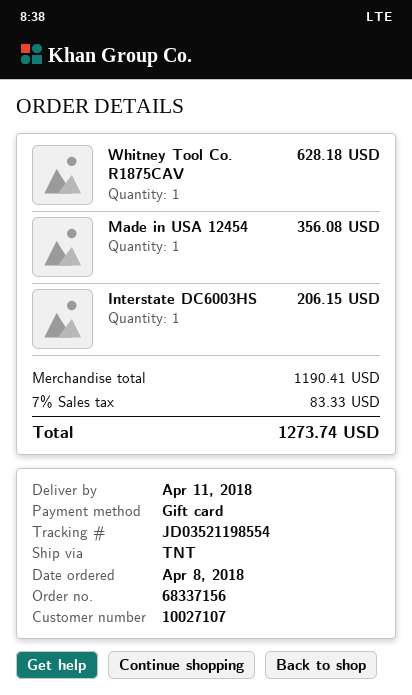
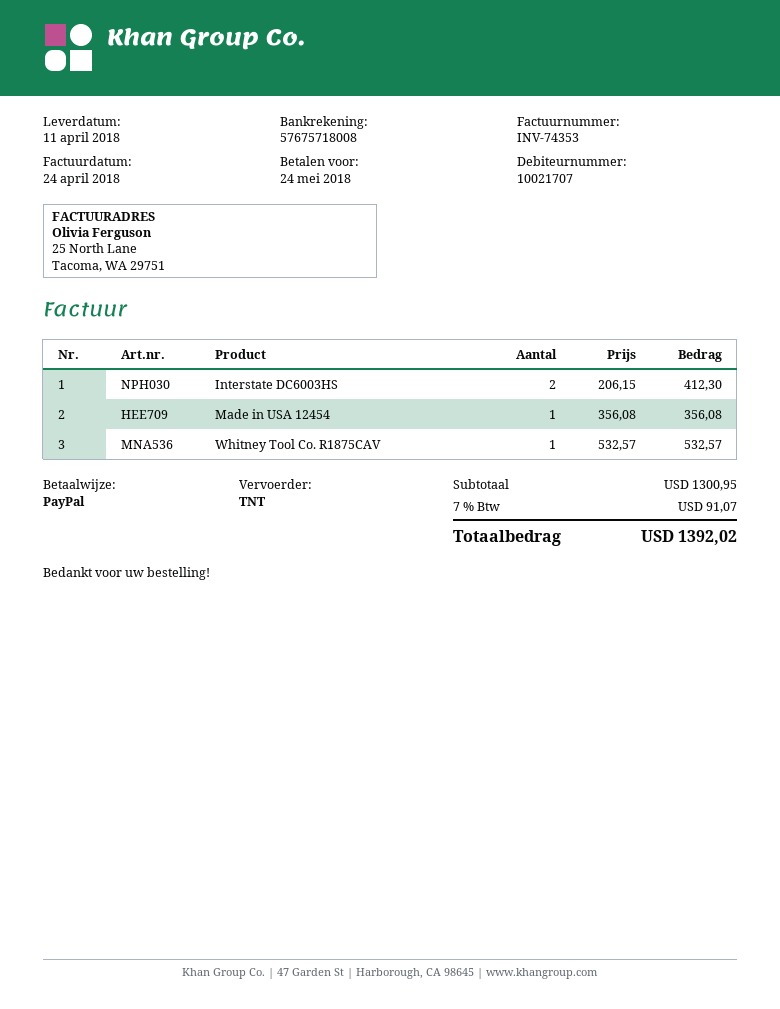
customer number: 10027107 -> 10021707
payment method: gift card -> PayPal
Whitney Tool Co. R1875CAV: 1 for 628.18 -> 1 for 532.57
Interstate DC6003HS: 1 for 206.15 -> 2 for 412.30
subtotal: 1190.41 -> 1300.95
tax: 7% = 83.33 -> 7% = 91.07
total: 1273.74 -> 1392.02

